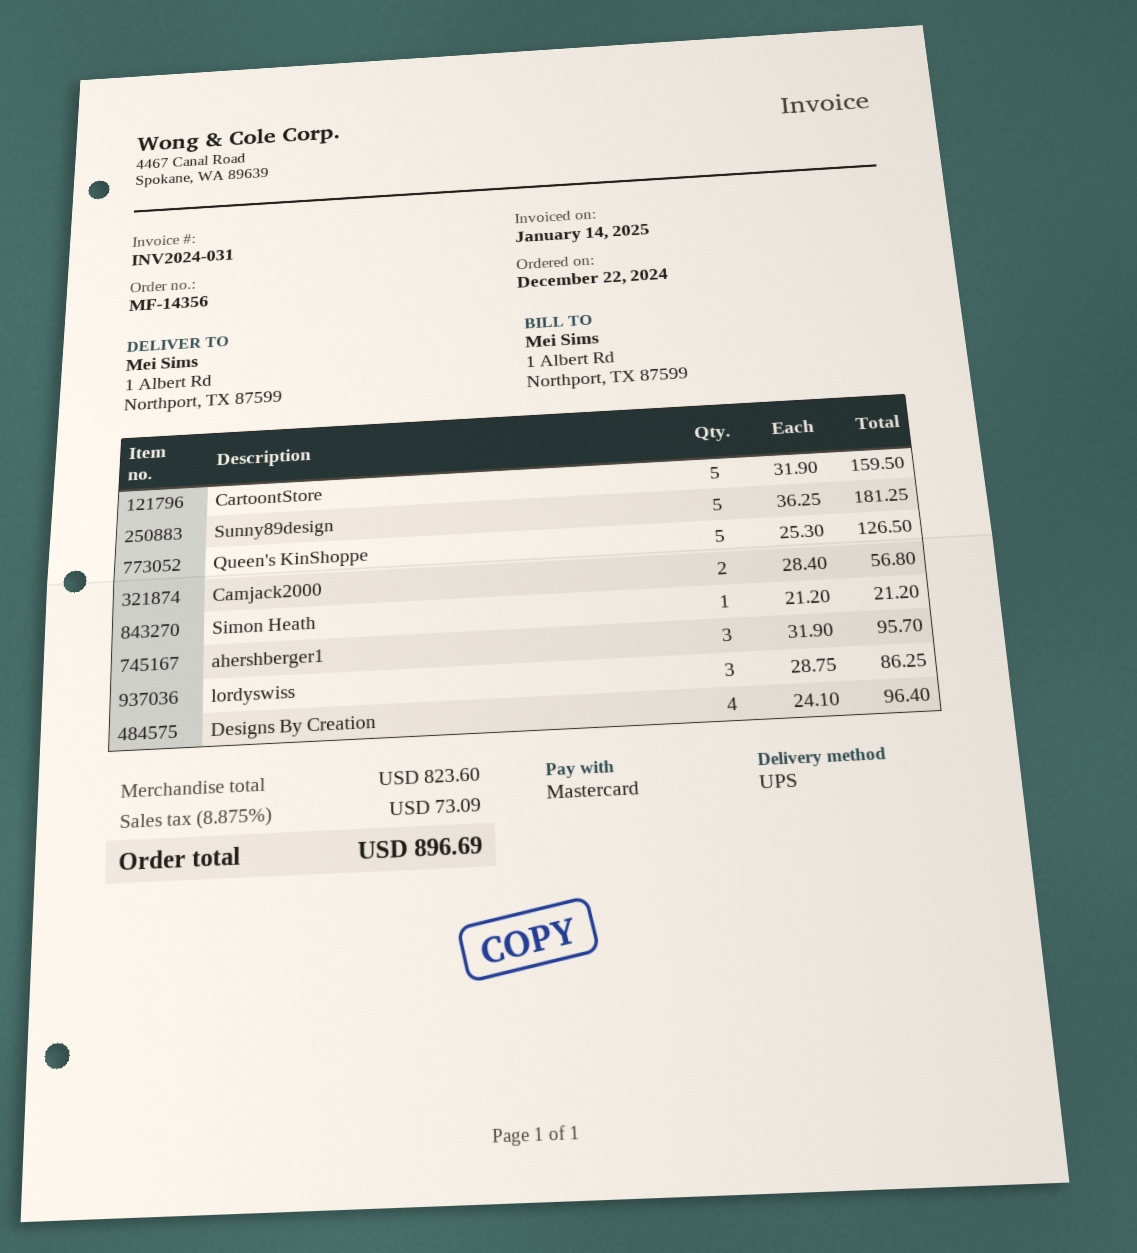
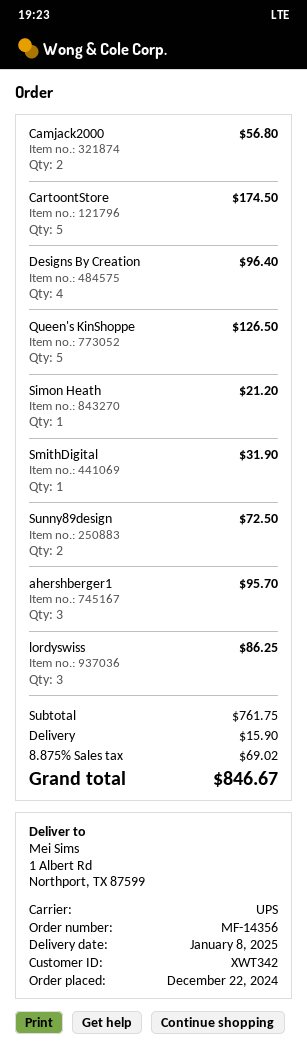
CartoontStore: 5 for 159.50 -> 5 for 174.50
Sunny89design: 5 for 181.25 -> 2 for 72.50
SmithDigital: none -> 1 for 31.90
subtotal: 823.60 -> 761.75
shipping: none -> 15.90
tax: 8.875% = 73.09 -> 8.875% = 69.02
total: 896.69 -> 846.67

